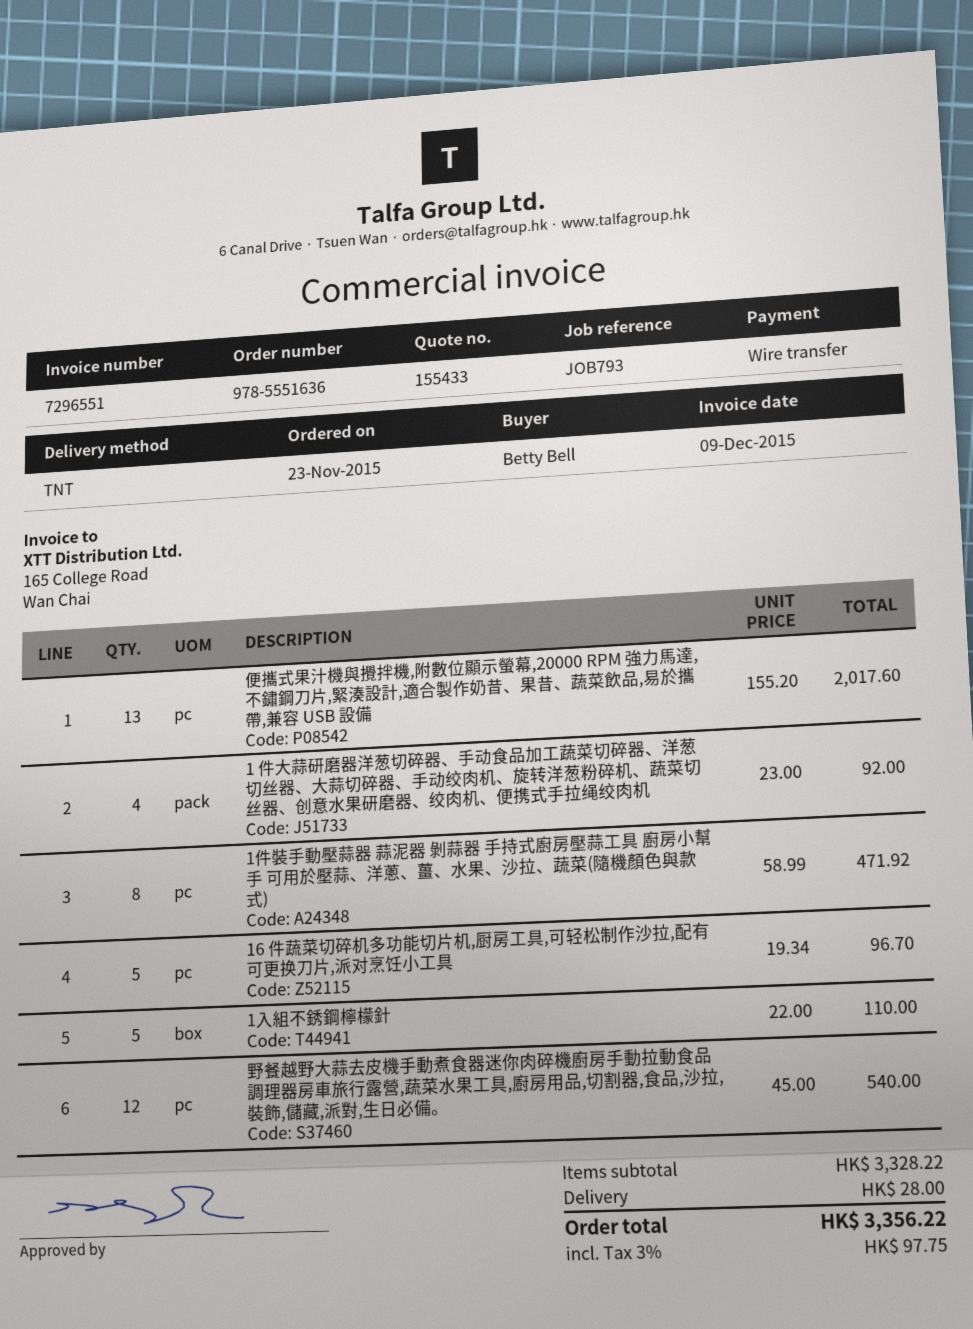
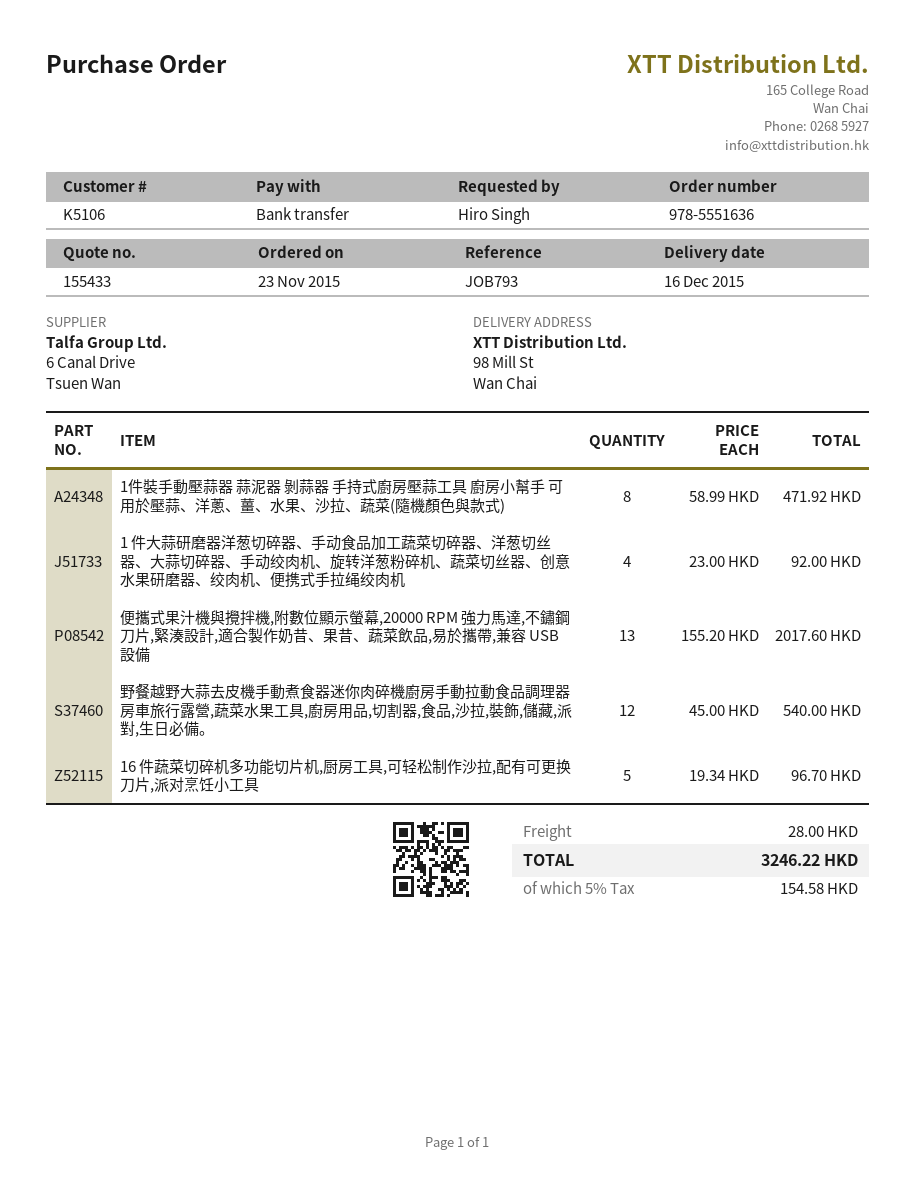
ordered by: Betty Bell -> Hiro Singh
1入組不銹鋼檸檬針: 5 x 22.00 = 110.00 -> none
tax: 3% = 97.75 -> 5% = 154.58
total: 3356.22 -> 3246.22

